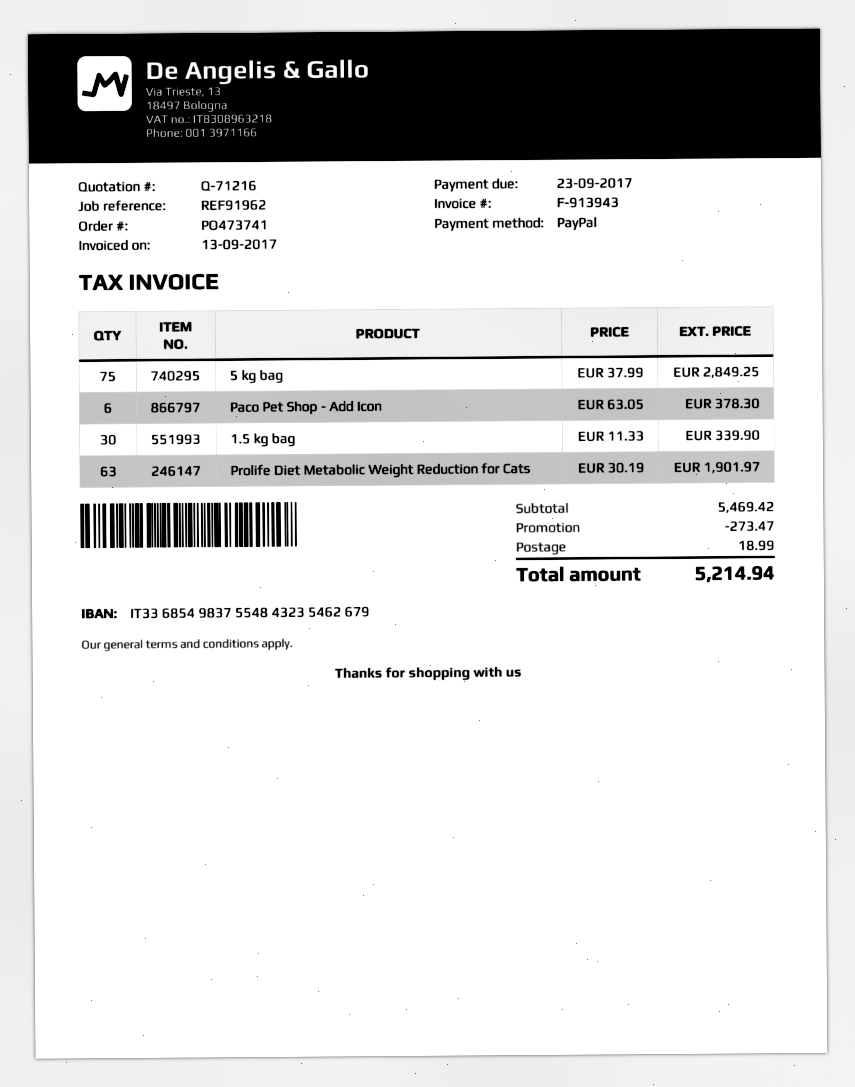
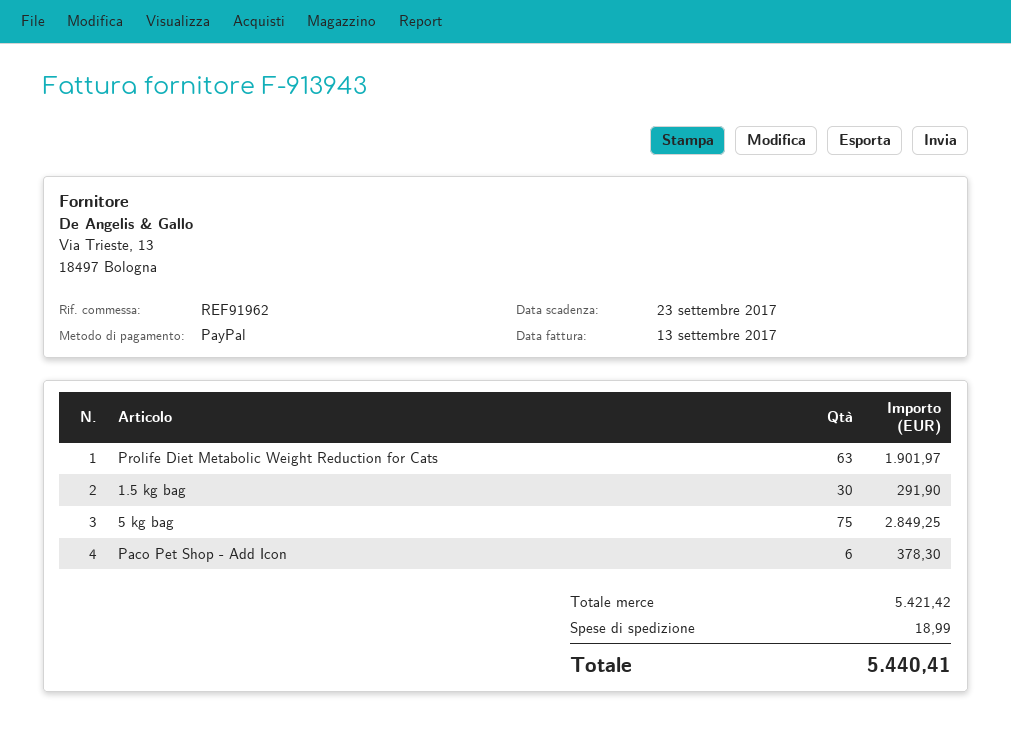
1.5 kg bag: 30 for 339.90 -> 30 for 291.90
subtotal: 5469.42 -> 5421.42
discount: 273.47 -> none
total: 5214.94 -> 5440.41

